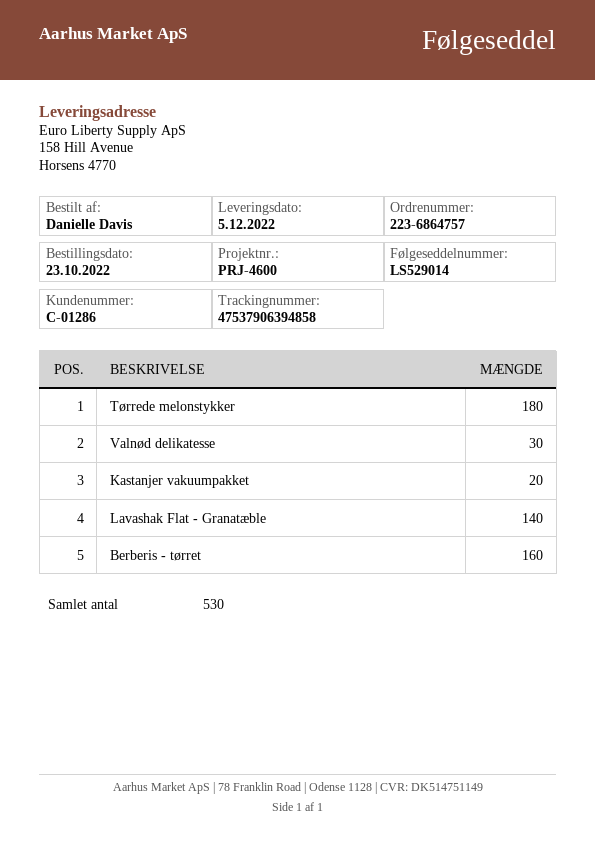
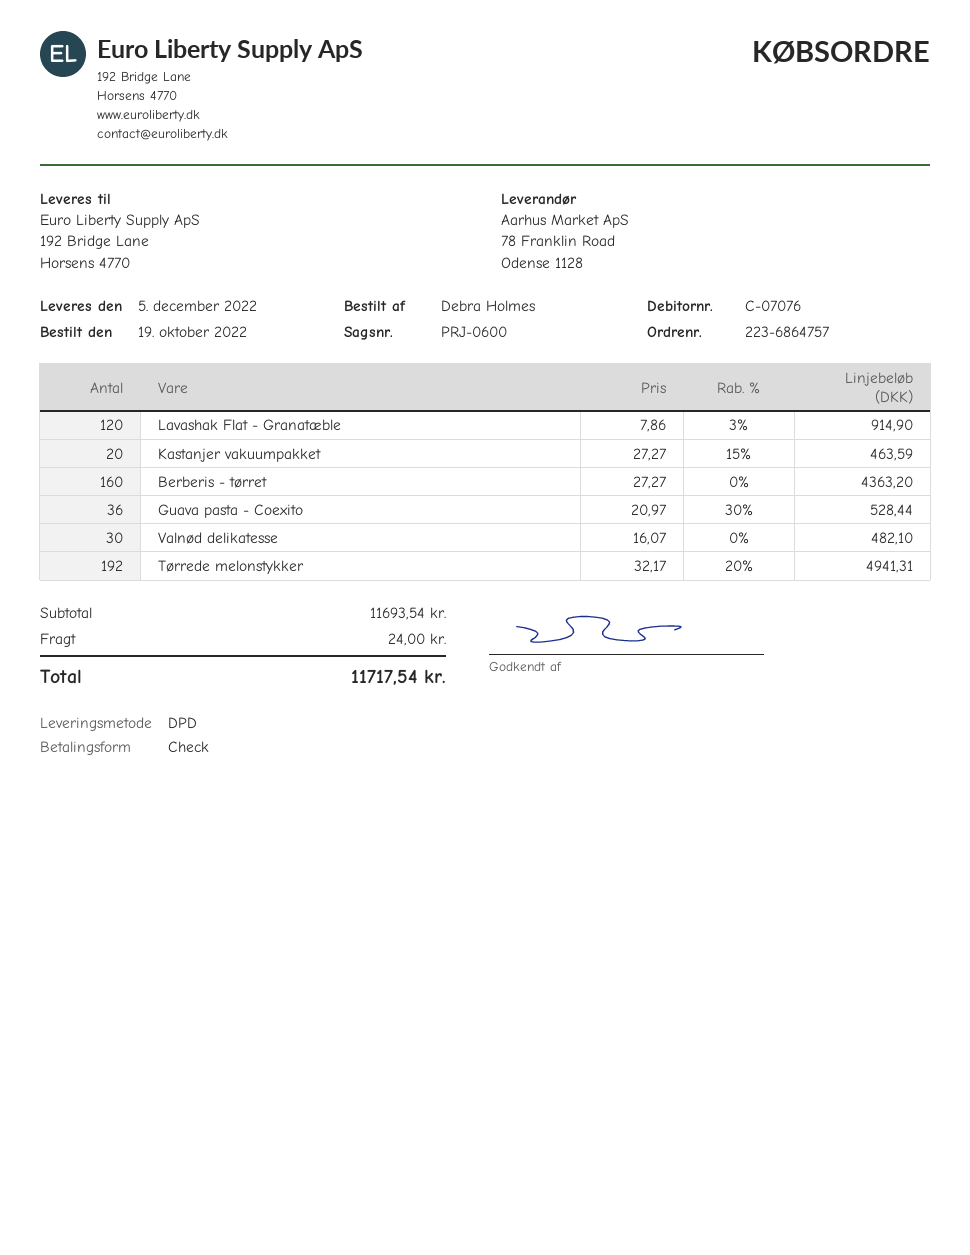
order date: 2022-10-23 -> 2022-10-19
customer number: C-01286 -> C-07076
reference: PRJ-4600 -> PRJ-0600
ordered by: Danielle Davis -> Debra Holmes
ship to: 158 Hill Avenue, Horsens 4770 -> 192 Bridge Lane, Horsens 4770
Tørrede melonstykker: 180 -> 192
Lavashak Flat - Granatæble: 140 -> 120
Guava pasta - Coexito: none -> 36

